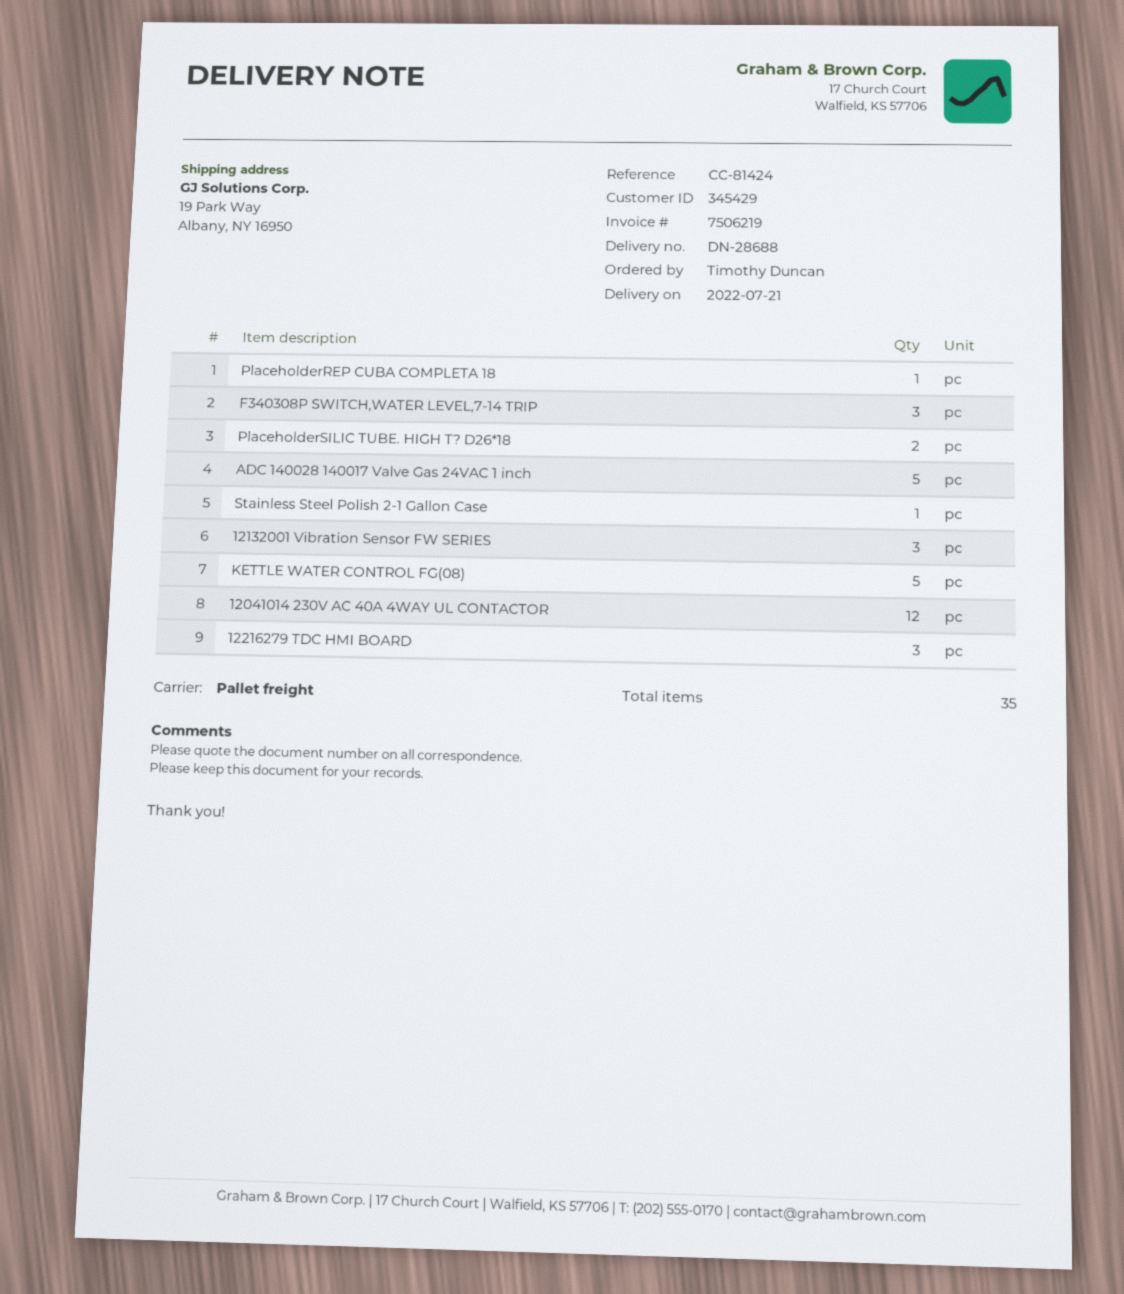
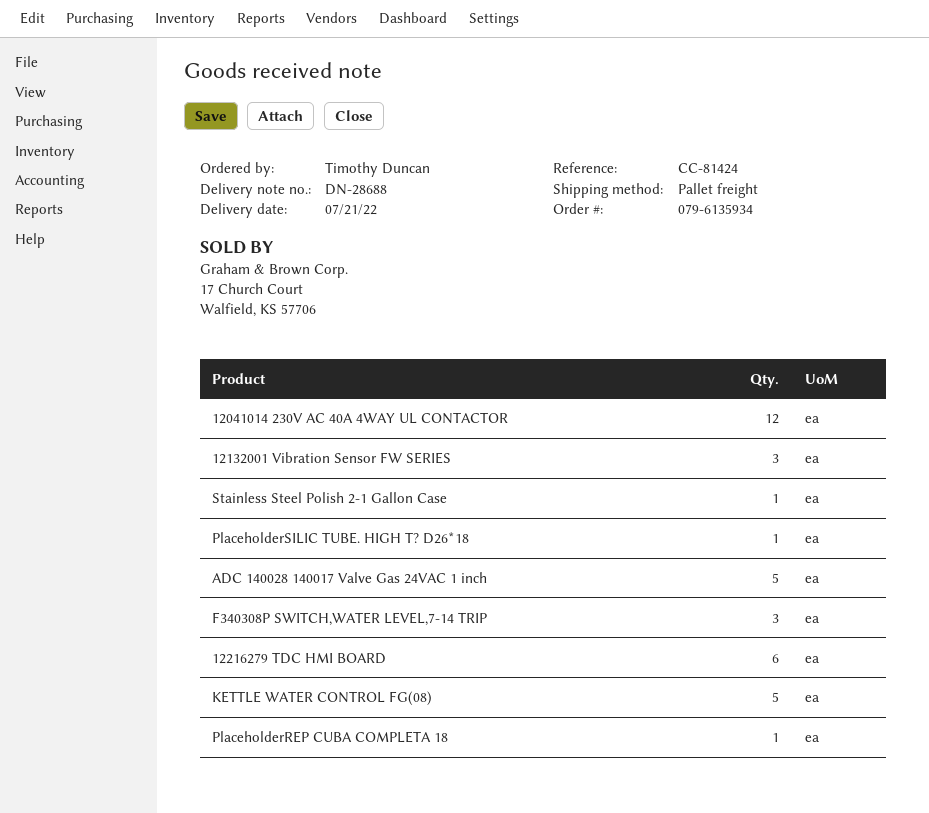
PlaceholderSILIC TUBE. HIGH T? D26*18: 2 -> 1
12216279 TDC HMI BOARD: 3 -> 6

